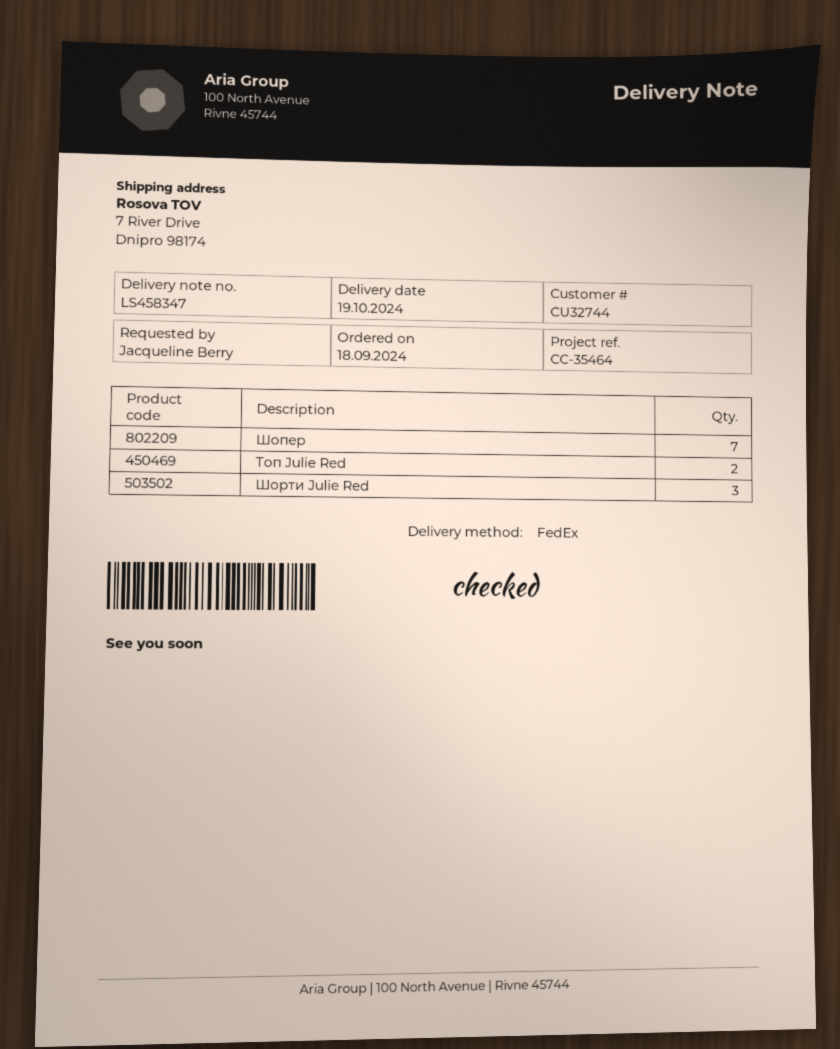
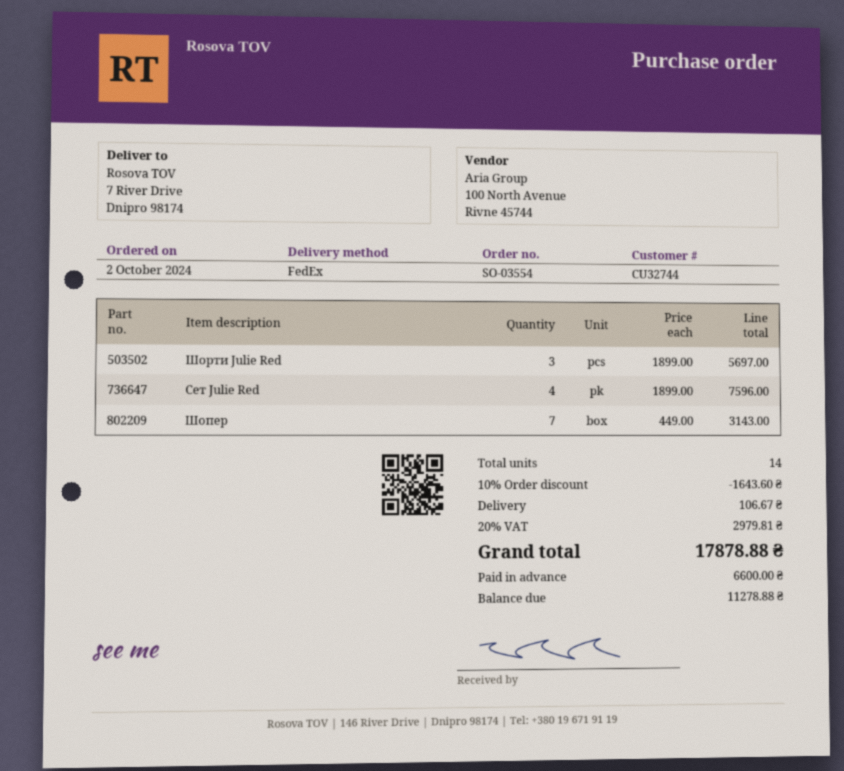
order date: 2024-09-18 -> 2024-10-02
Топ Julie Red: 2 -> none
Сет Julie Red: none -> 4

